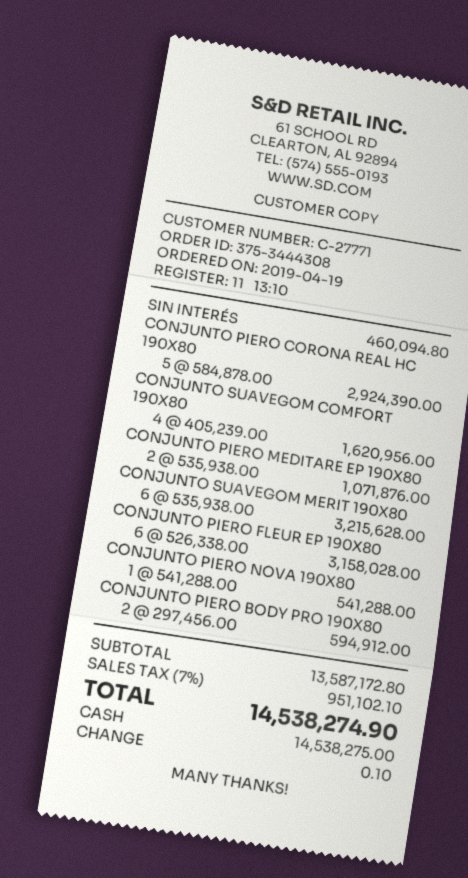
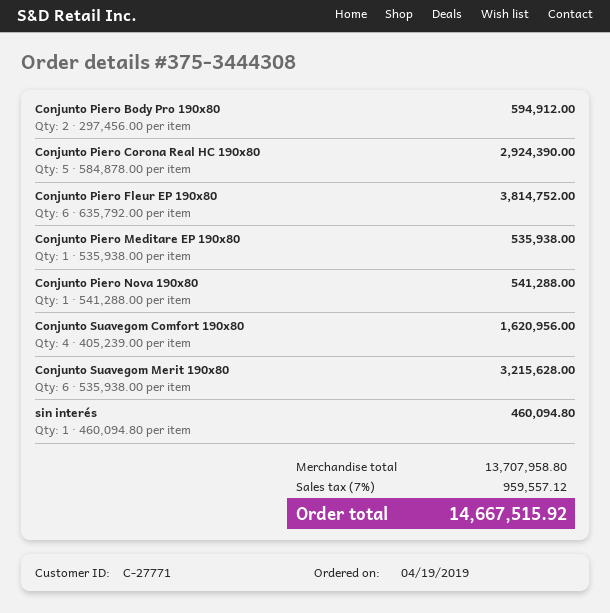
CONJUNTO PIERO MEDITARE EP 190X80: 2 x 535938.00 = 1071876.00 -> 1 x 535938.00 = 535938.00
CONJUNTO PIERO FLEUR EP 190X80: 6 x 526338.00 = 3158028.00 -> 6 x 635792.00 = 3814752.00
subtotal: 13587172.80 -> 13707958.80
tax: 7% = 951102.10 -> 7% = 959557.12
total: 14538274.90 -> 14667515.92

